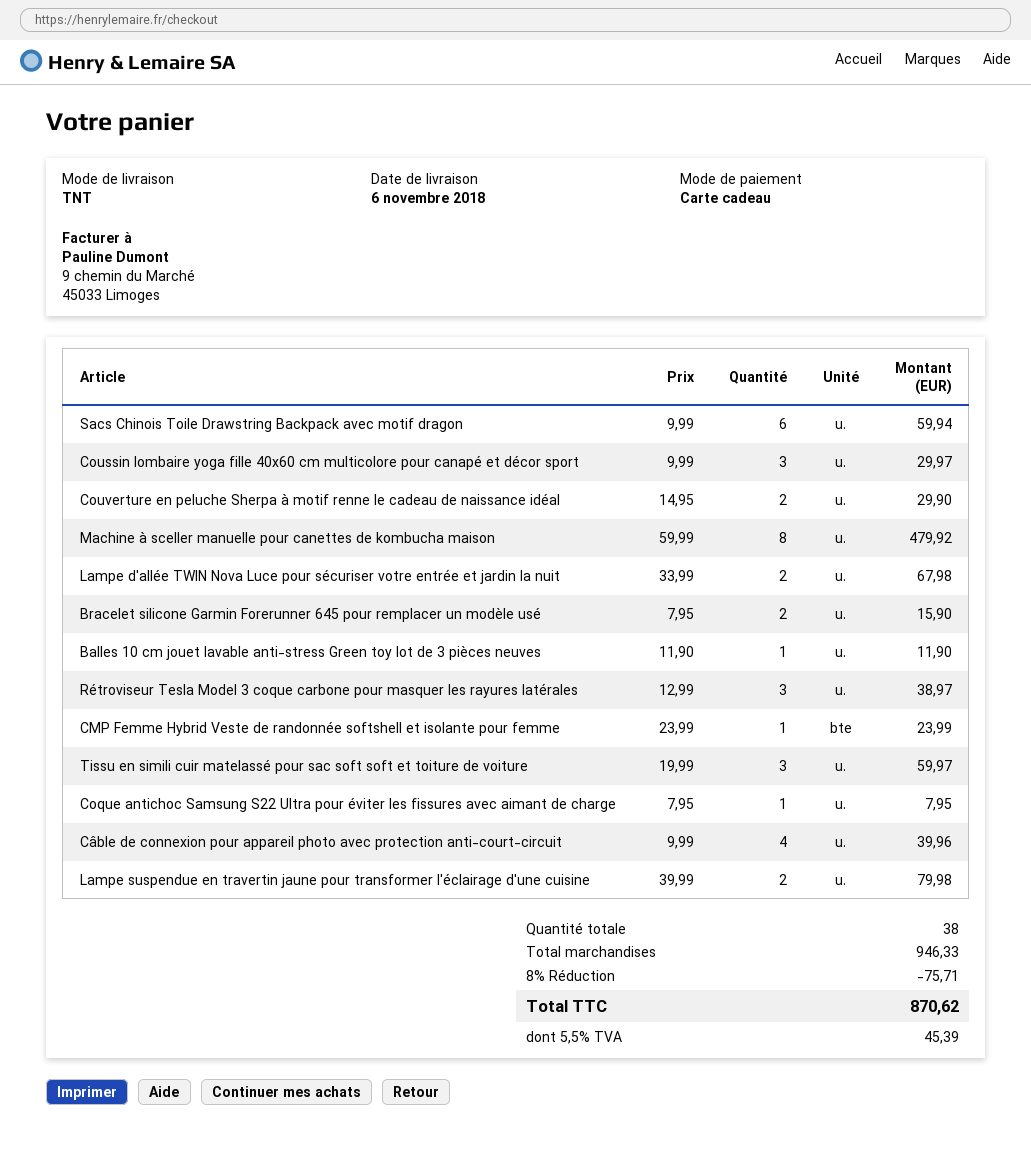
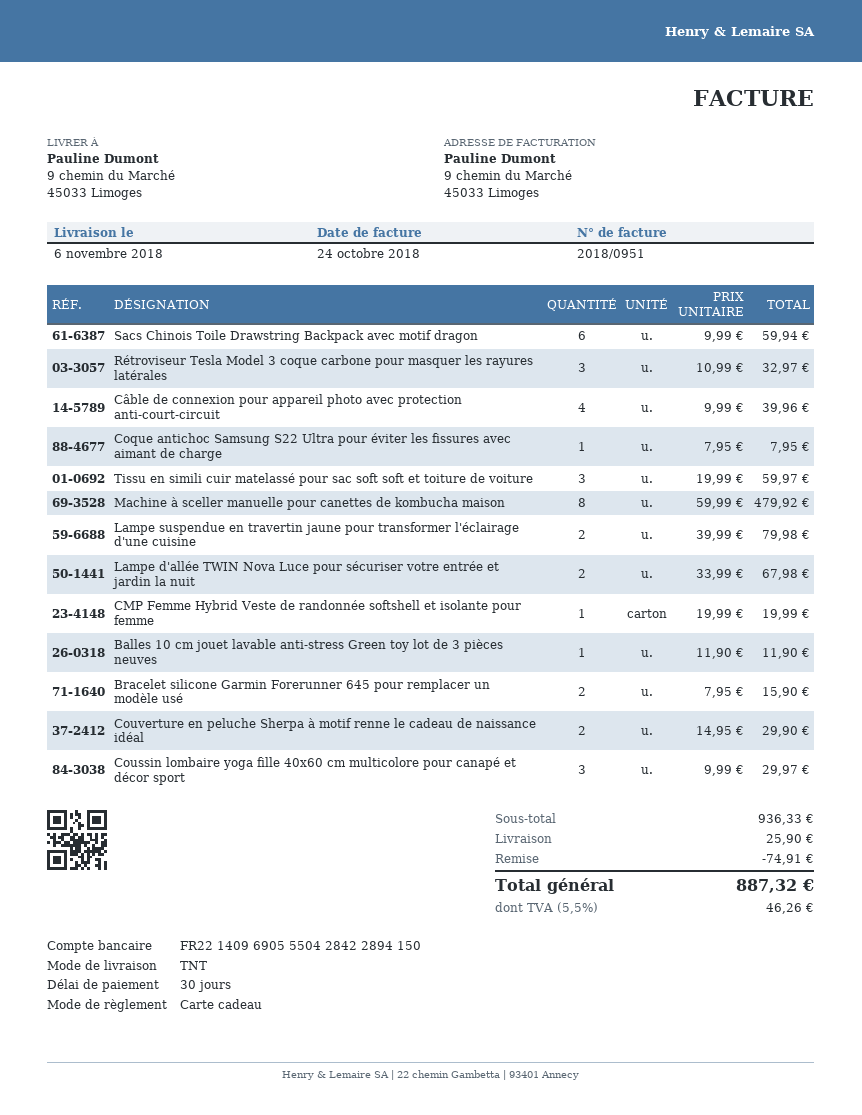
Rétroviseur Tesla Model 3 coque carbone pour masquer les rayures latérales: 3 x 12.99 = 38.97 -> 3 x 10.99 = 32.97
CMP Femme Hybrid Veste de randonnée softshell et isolante pour femme: 1 x 23.99 = 23.99 -> 1 x 19.99 = 19.99
subtotal: 946.33 -> 936.33
discount: 75.71 -> 74.91
shipping: none -> 25.90
tax: 5.5% = 45.39 -> 5.5% = 46.26
total: 870.62 -> 887.32

